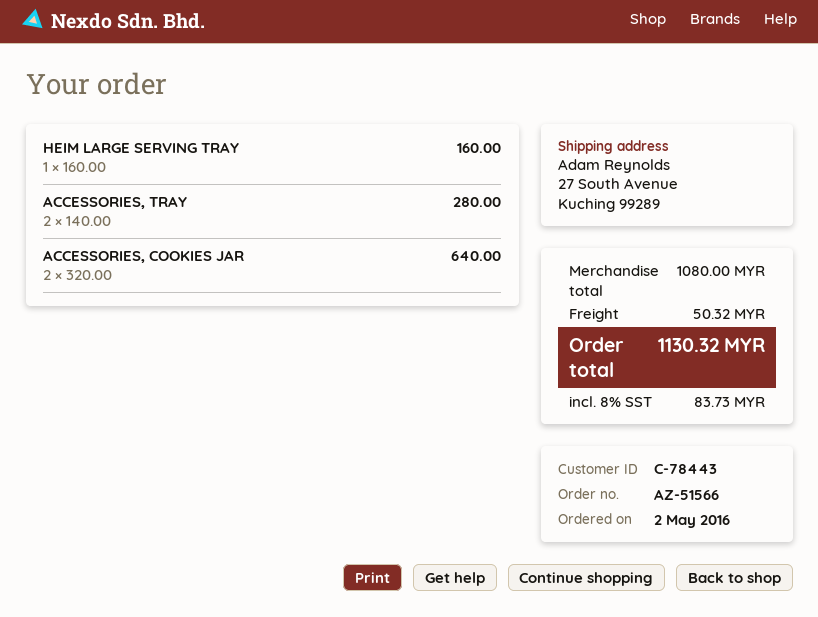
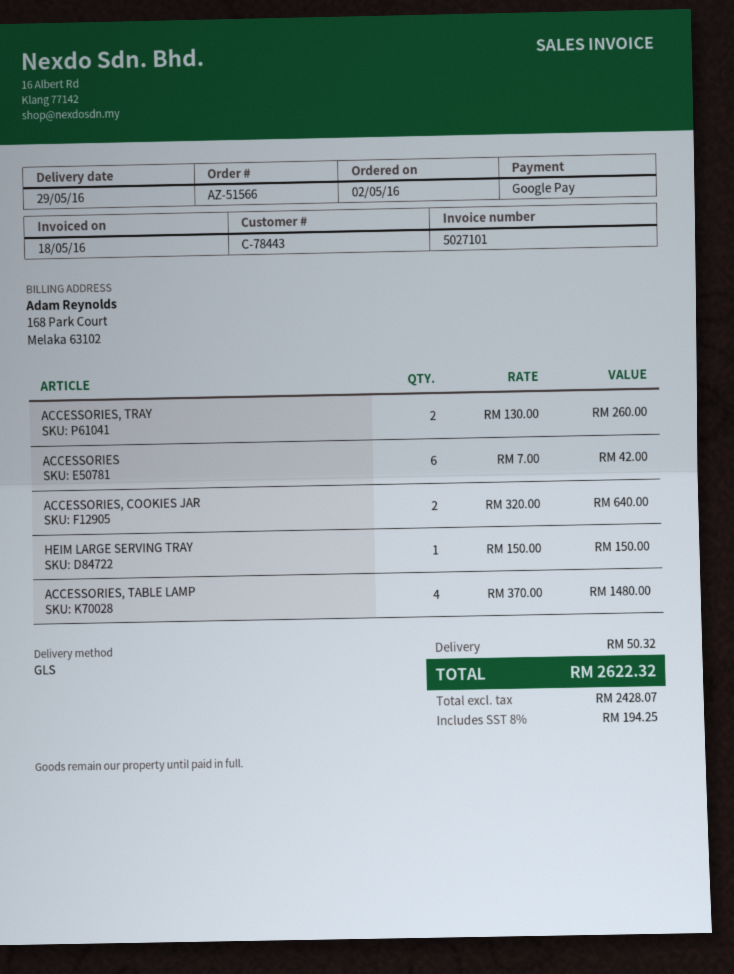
HEIM LARGE SERVING TRAY: 1 x 160.00 = 160.00 -> 1 x 150.00 = 150.00
ACCESSORIES, TRAY: 2 x 140.00 = 280.00 -> 2 x 130.00 = 260.00
ACCESSORIES: none -> 6 x 7.00 = 42.00
ACCESSORIES, TABLE LAMP: none -> 4 x 370.00 = 1480.00
tax: 8% = 83.73 -> 8% = 194.25
total: 1130.32 -> 2622.32

